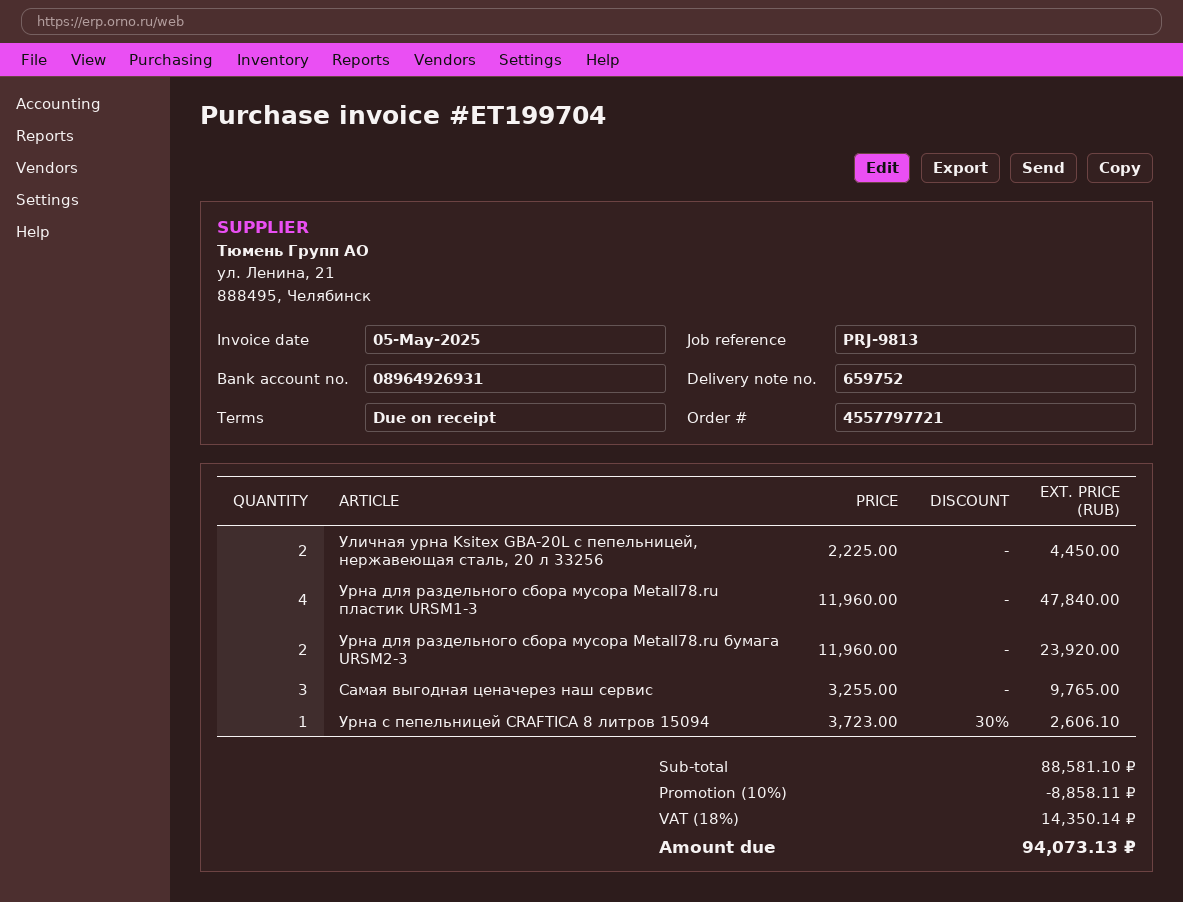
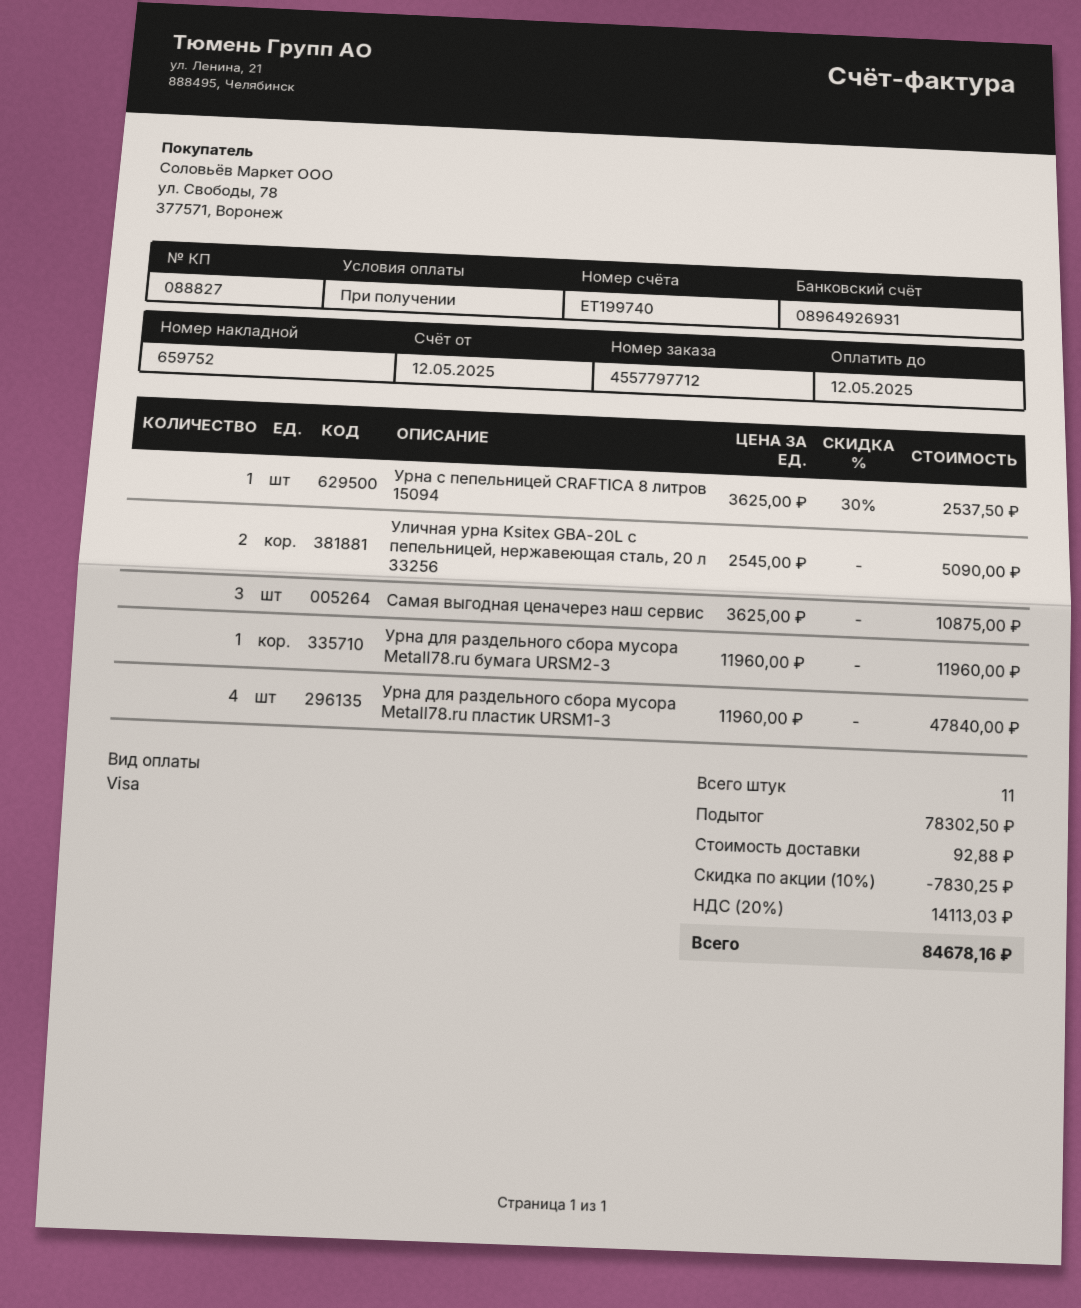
order number: 4557797721 -> 4557797712
invoice number: ET199704 -> ET199740
invoice date: 2025-05-05 -> 2025-05-12
Уличная урна Ksitex GBA-20L с пепельницей, нержавеющая сталь, 20 л 33256: 2 x 2225.00 = 4450.00 -> 2 x 2545.00 = 5090.00
Урна для раздельного сбора мусора Metall78.ru бумага URSM2-3: 2 x 11960.00 = 23920.00 -> 1 x 11960.00 = 11960.00
Самая выгодная ценачерез наш сервис: 3 x 3255.00 = 9765.00 -> 3 x 3625.00 = 10875.00
Урна с пепельницей CRAFTICA 8 литров 15094: 1 x 3723.00 - 30% = 2606.10 -> 1 x 3625.00 - 30% = 2537.50
subtotal: 88581.10 -> 78302.50
discount: 10% = 8858.11 -> 10% = 7830.25
shipping: none -> 92.88
tax: 18% = 14350.14 -> 20% = 14113.03
total: 94073.13 -> 84678.16

